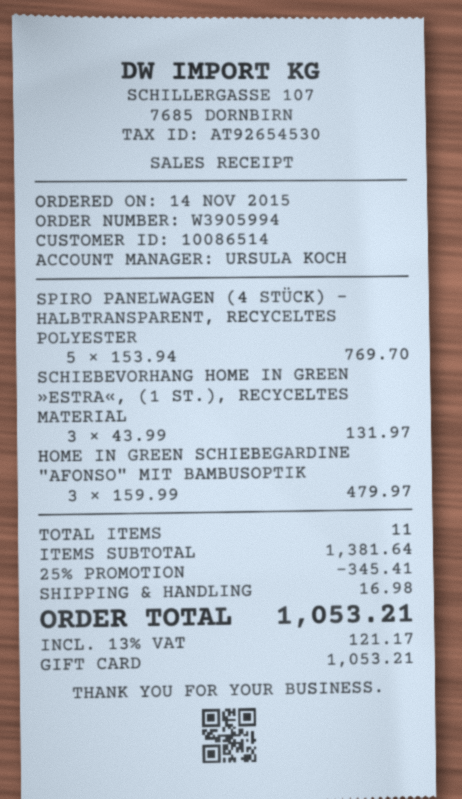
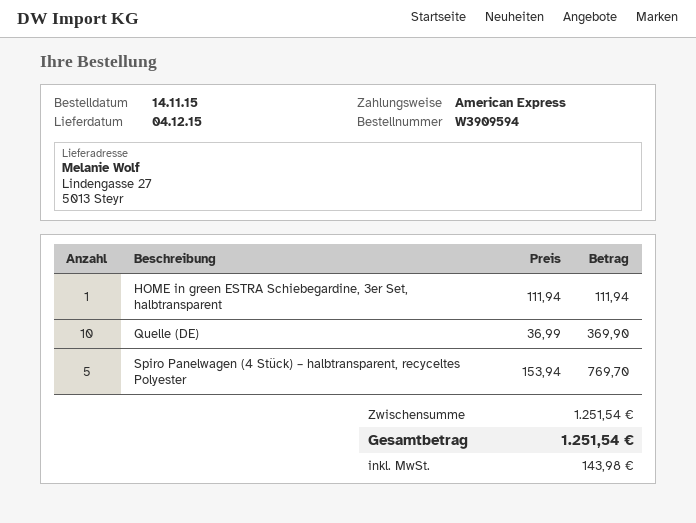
order number: W3905994 -> W3909594
payment method: gift card -> American Express
SCHIEBEVORHANG HOME IN GREEN »ESTRA«, (1 ST.), RECYCELTES MATERIAL: 3 x 43.99 = 131.97 -> none
HOME IN GREEN SCHIEBEGARDINE "AFONSO" MIT BAMBUSOPTIK: 3 x 159.99 = 479.97 -> none
HOME in green ESTRA Schiebegardine, 3er Set, halbtransparent: none -> 1 x 111.94 = 111.94
Quelle (DE): none -> 10 x 36.99 = 369.90
subtotal: 1381.64 -> 1251.54
discount: 25% = 345.41 -> none
shipping: 16.98 -> none
tax: 121.17 -> 143.98
total: 1053.21 -> 1251.54

